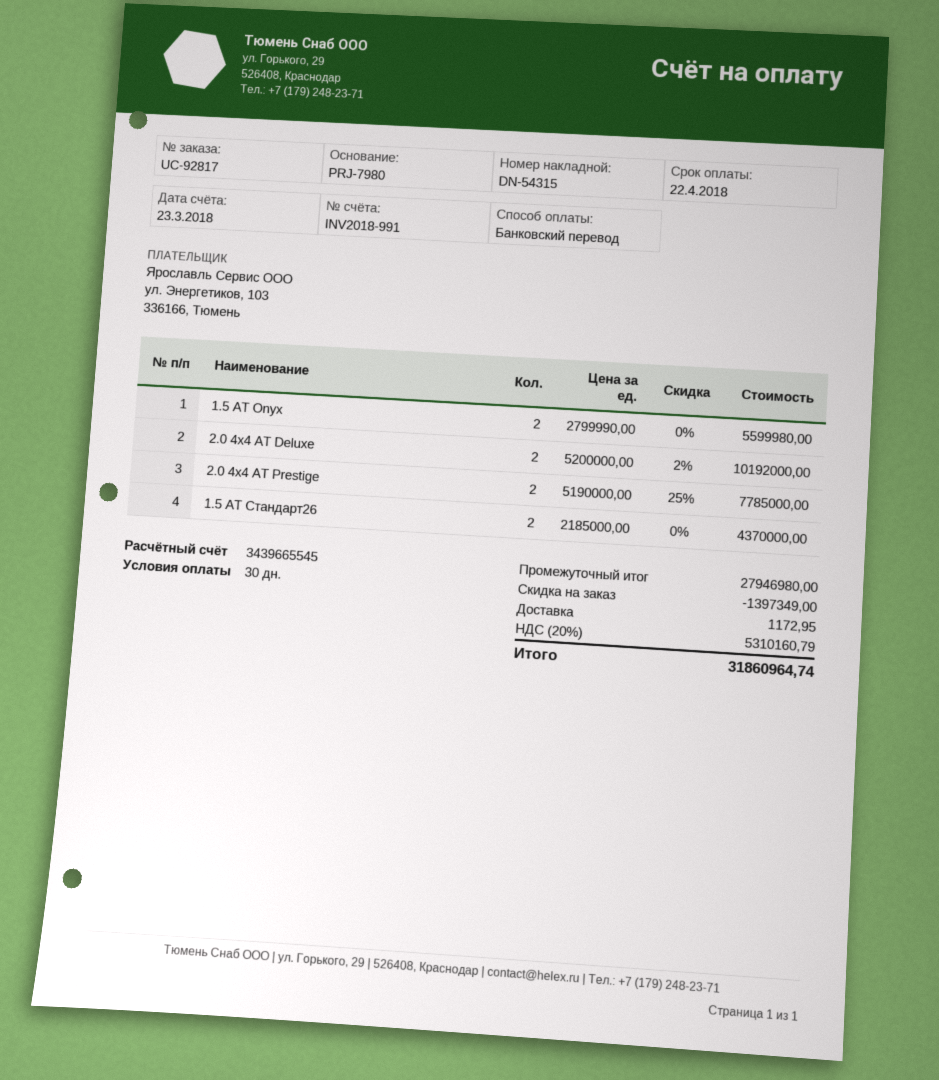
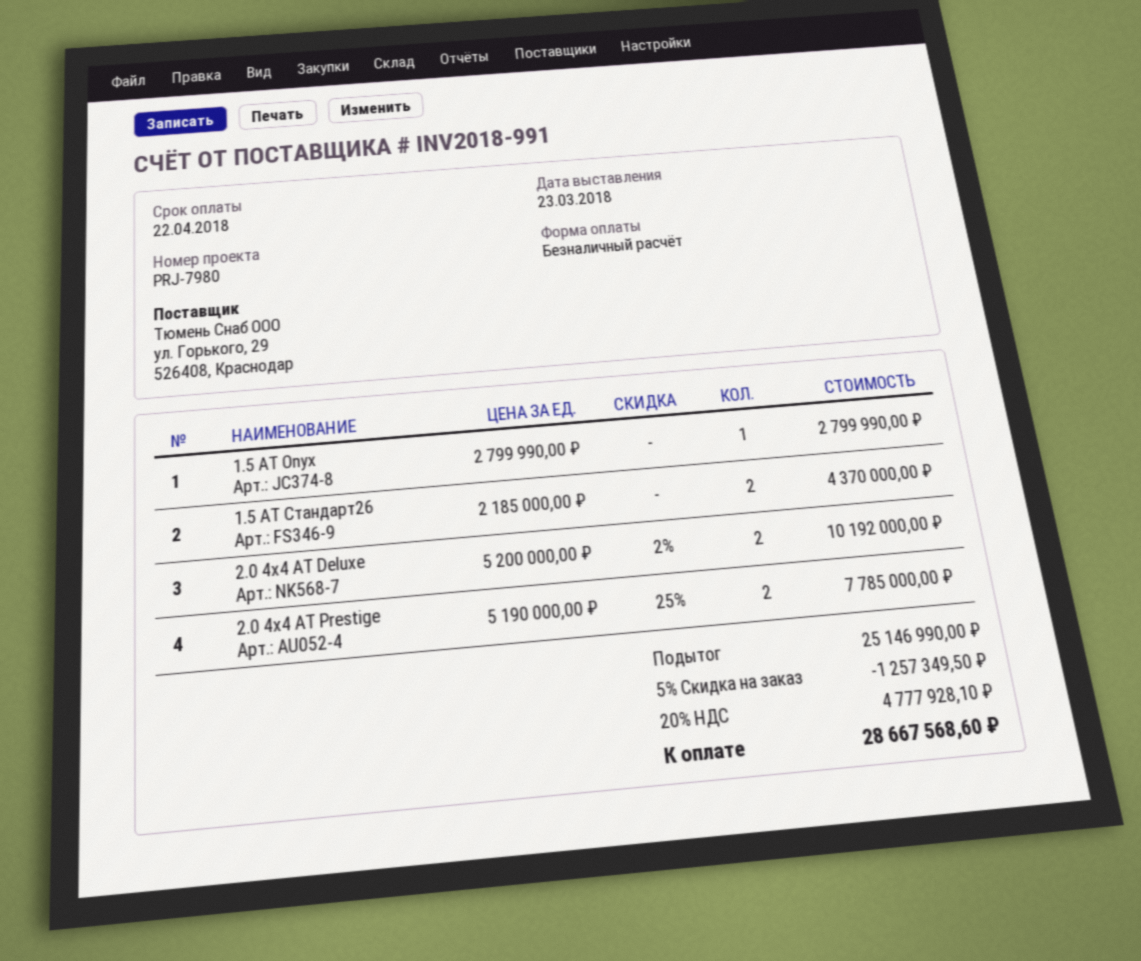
1.5 AT Onyx: 2 x 2799990.00 = 5599980.00 -> 1 x 2799990.00 = 2799990.00
subtotal: 27946980.00 -> 25146990.00
discount: 1397349.00 -> 1257349.50
shipping: 1172.95 -> none
tax: 20% = 5310160.79 -> 20% = 4777928.10
total: 31860964.74 -> 28667568.60

